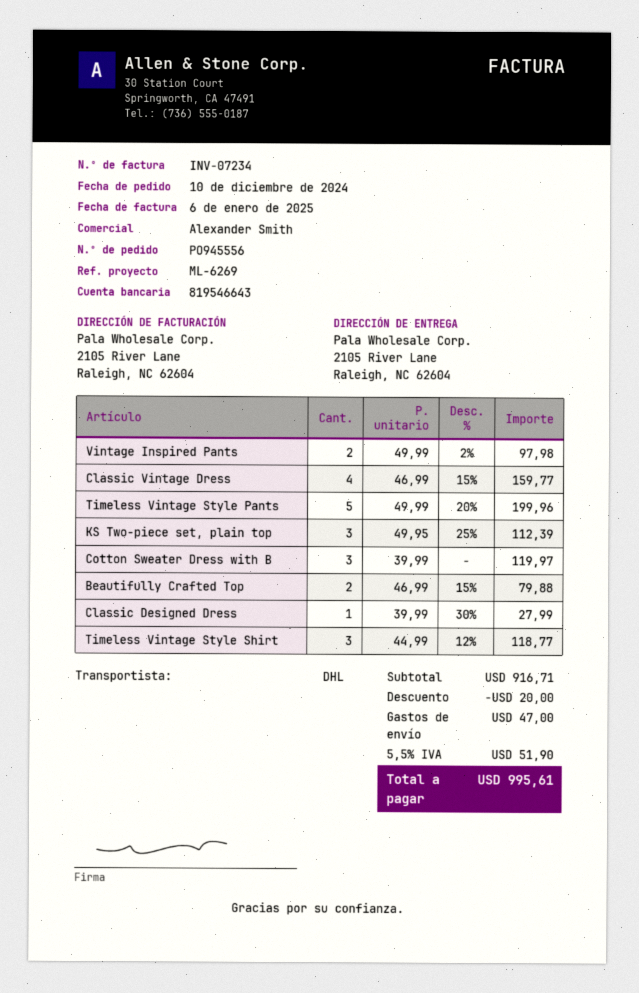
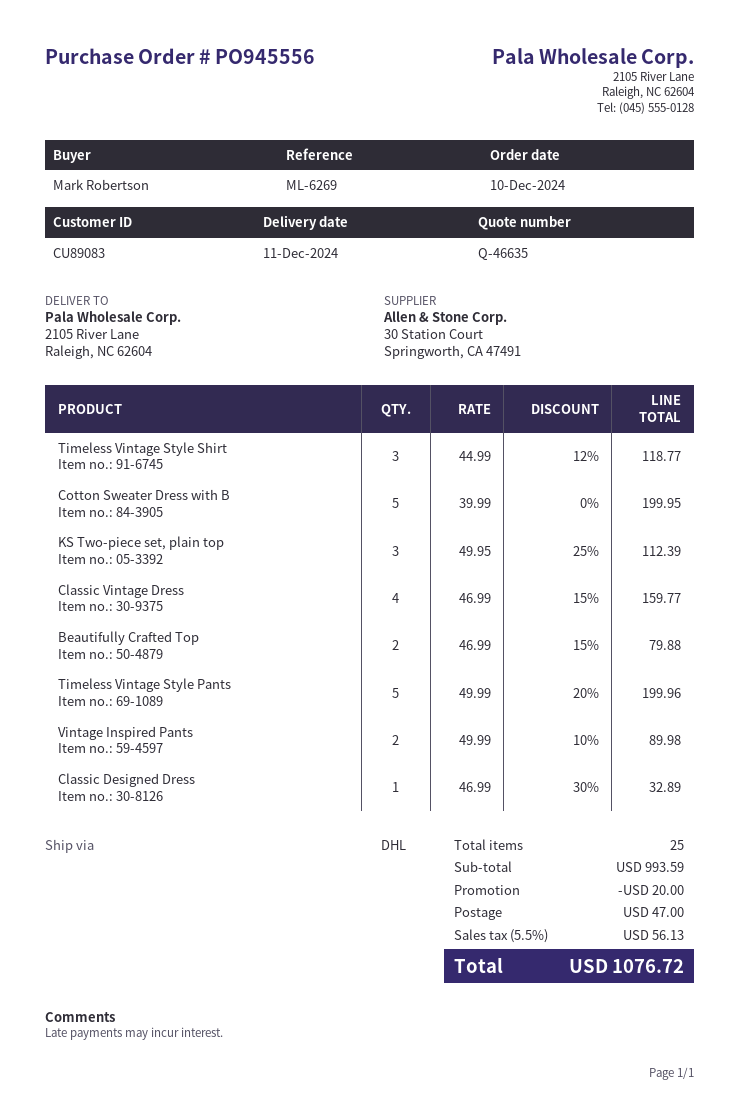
Vintage Inspired Pants: 2 x 49.99 - 2% = 97.98 -> 2 x 49.99 - 10% = 89.98
Cotton Sweater Dress with B: 3 x 39.99 = 119.97 -> 5 x 39.99 = 199.95
Classic Designed Dress: 1 x 39.99 - 30% = 27.99 -> 1 x 46.99 - 30% = 32.89
subtotal: 916.71 -> 993.59
tax: 5.5% = 51.90 -> 5.5% = 56.13
total: 995.61 -> 1076.72

